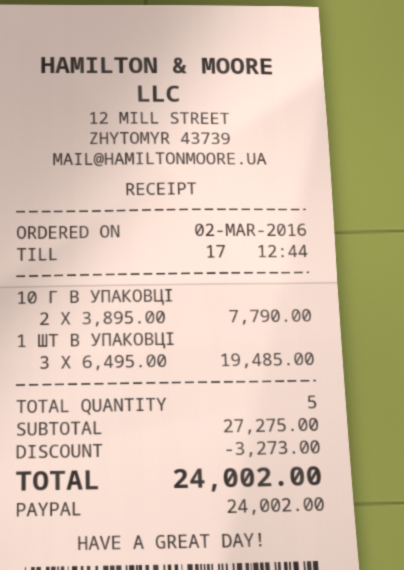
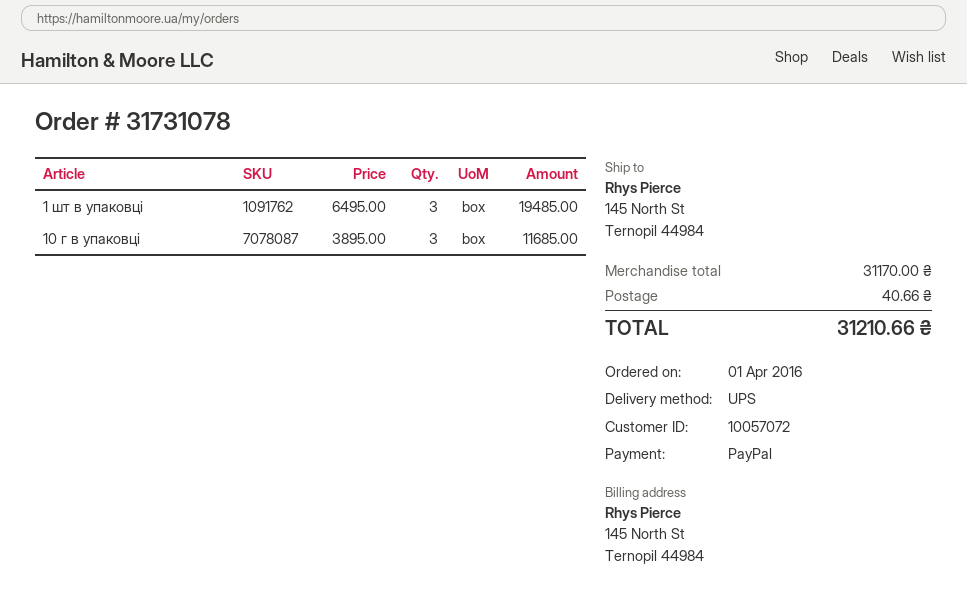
order date: 2016-03-02 -> 2016-04-01
10 Г В УПАКОВЦІ: 2 x 3895.00 = 7790.00 -> 3 x 3895.00 = 11685.00
subtotal: 27275.00 -> 31170.00
discount: 3273.00 -> none
shipping: none -> 40.66
total: 24002.00 -> 31210.66

